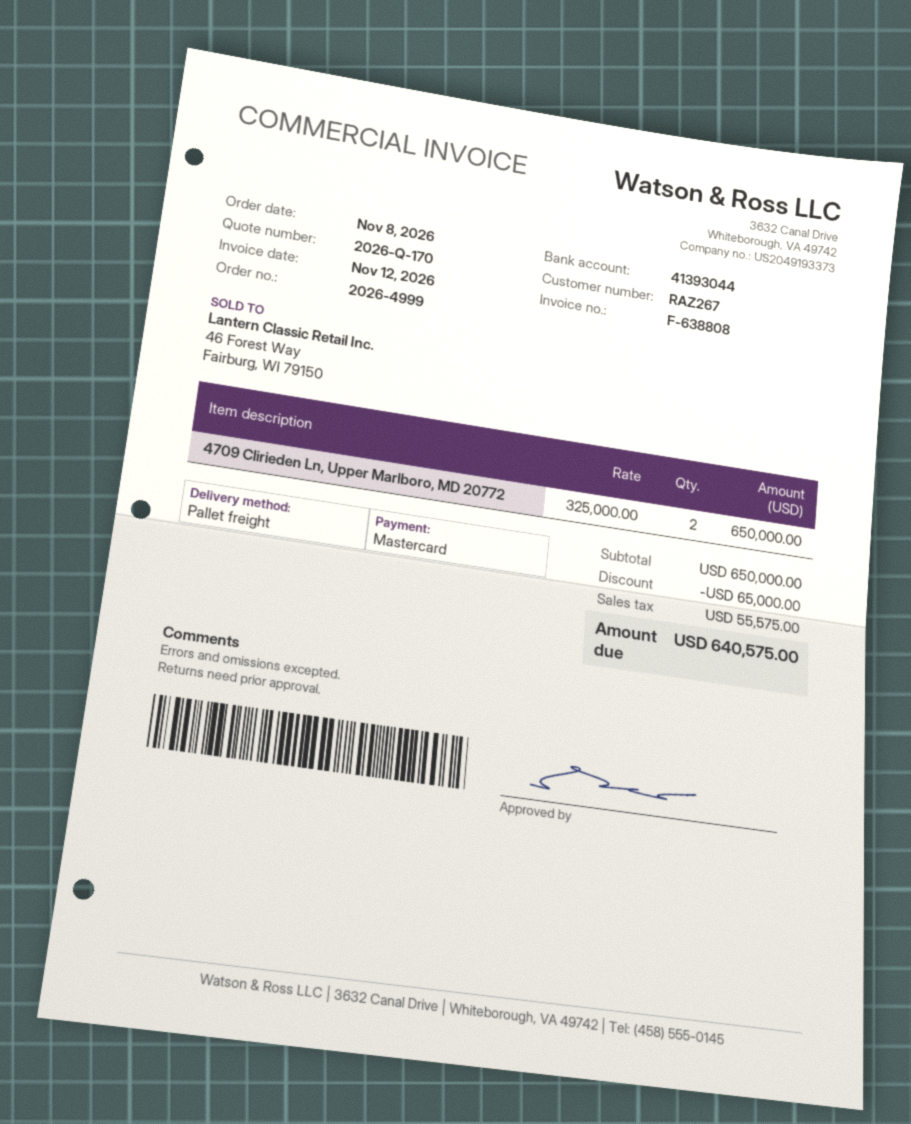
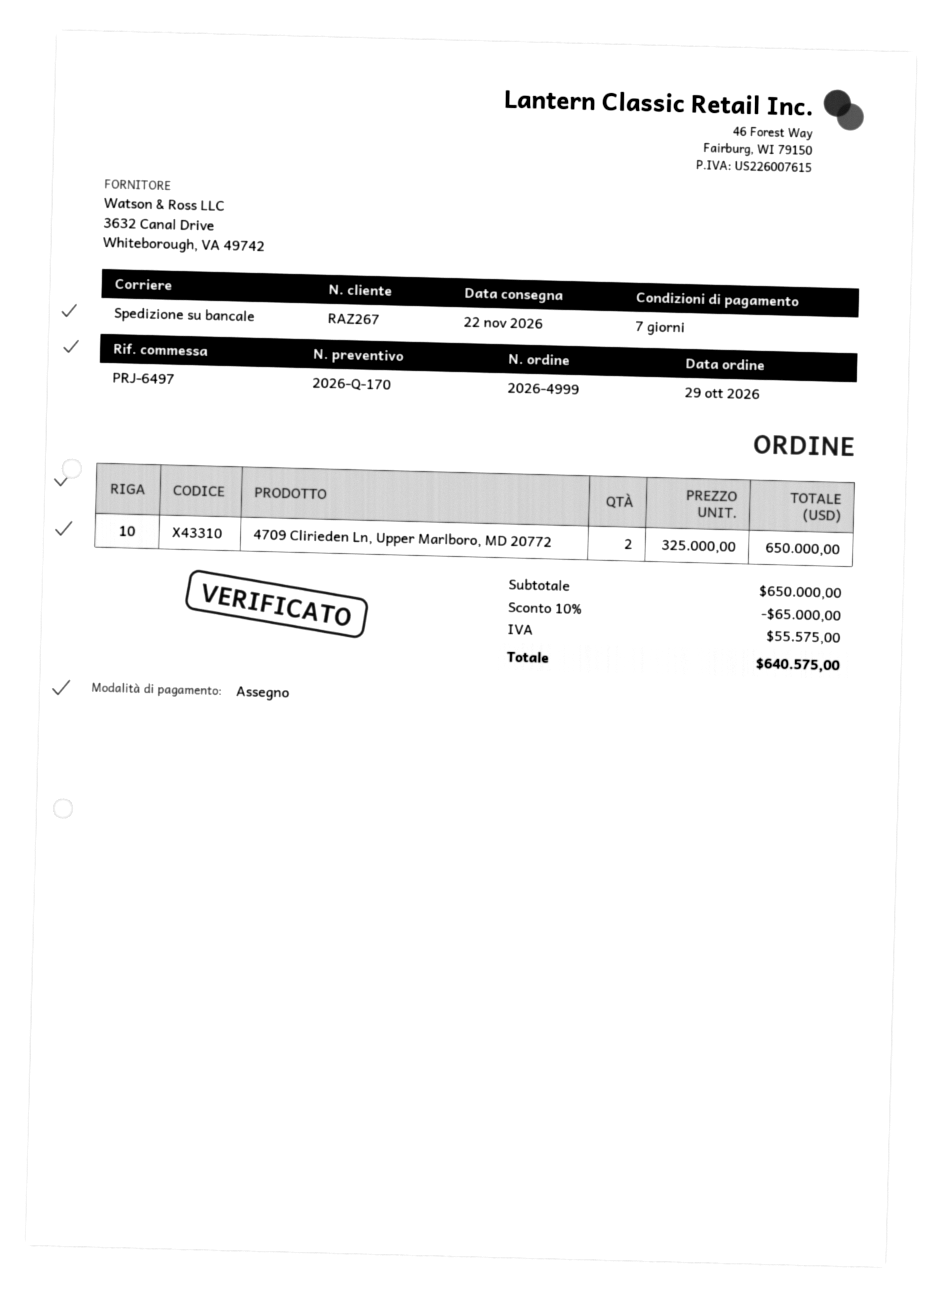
order date: 2026-11-08 -> 2026-10-29
payment method: Mastercard -> cheque

